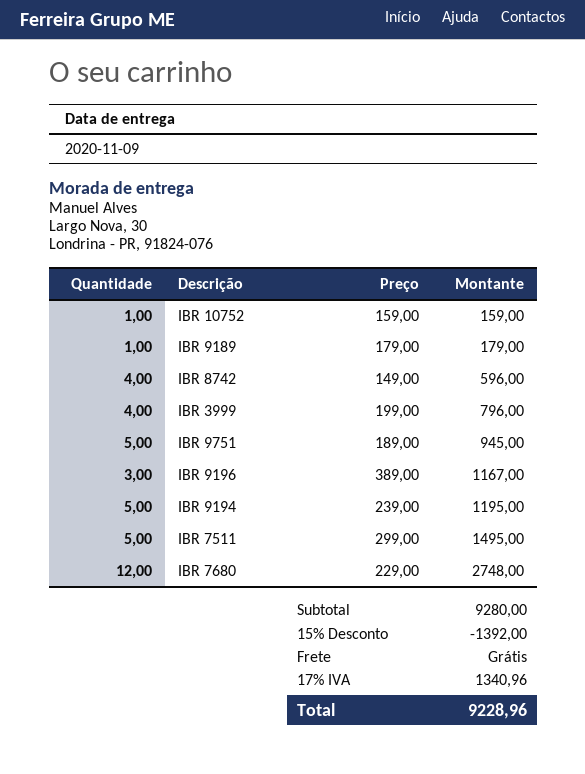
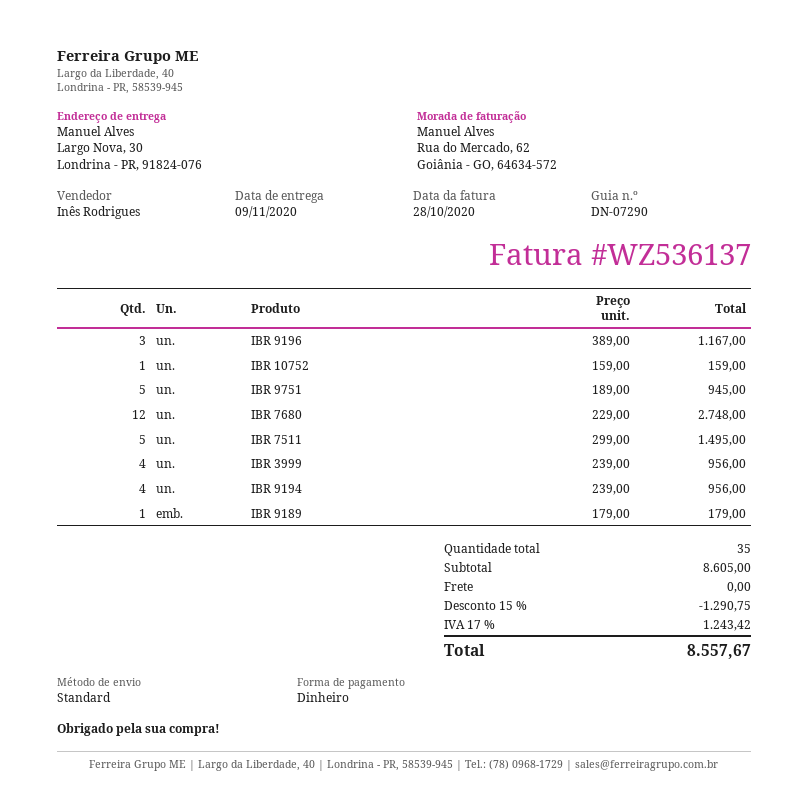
IBR 8742: 4 x 149.00 = 596.00 -> none
IBR 3999: 4 x 199.00 = 796.00 -> 4 x 239.00 = 956.00
IBR 9194: 5 x 239.00 = 1195.00 -> 4 x 239.00 = 956.00
subtotal: 9280.00 -> 8605.00
discount: 15% = 1392.00 -> 15% = 1290.75
tax: 17% = 1340.96 -> 17% = 1243.42
total: 9228.96 -> 8557.67

